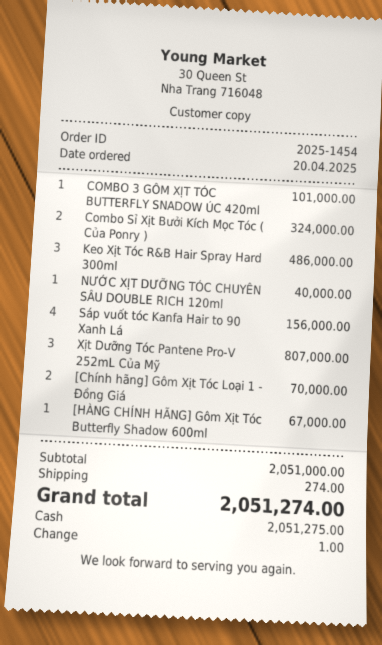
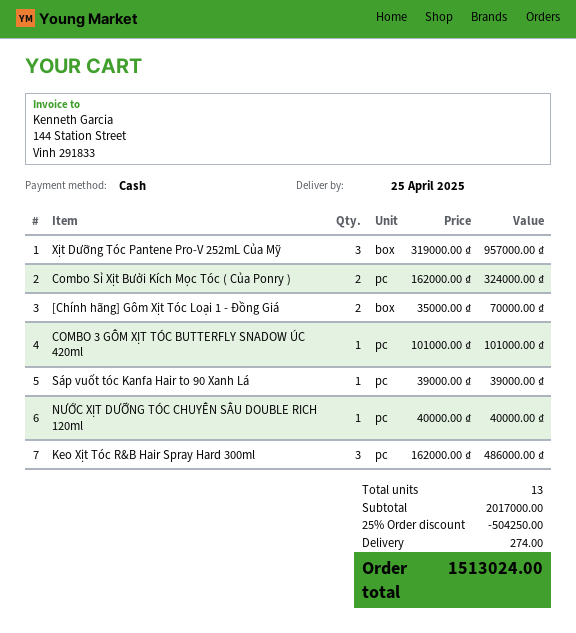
Sáp vuốt tóc Kanfa Hair to 90 Xanh Lá: 4 for 156000.00 -> 1 for 39000.00
Xịt Dưỡng Tóc Pantene Pro-V 252mL Của Mỹ: 3 for 807000.00 -> 3 for 957000.00
[HÀNG CHÍNH HÃNG] Gôm Xịt Tóc Butterfly Shadow 600ml: 1 for 67000.00 -> none
subtotal: 2051000.00 -> 2017000.00
discount: none -> 25% = 504250.00
total: 2051274.00 -> 1513024.00

